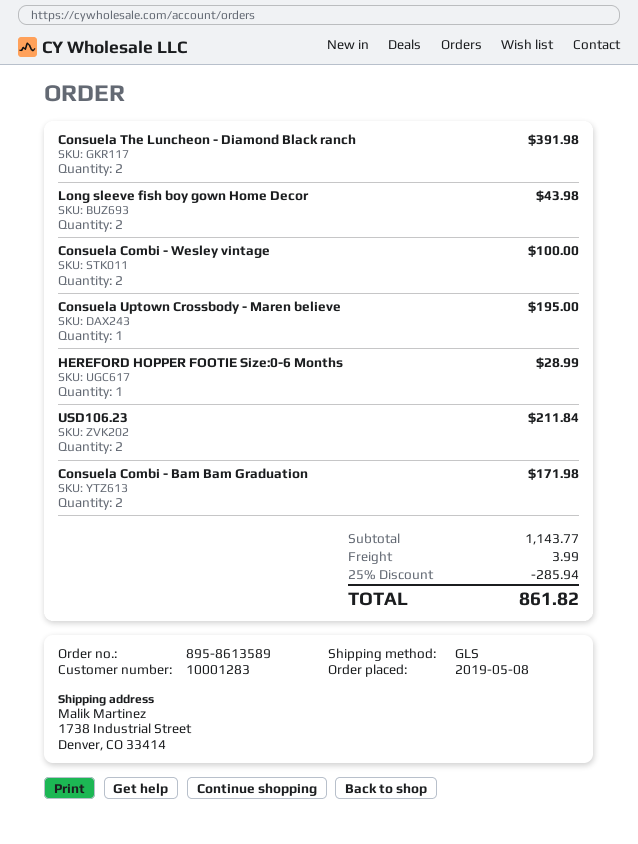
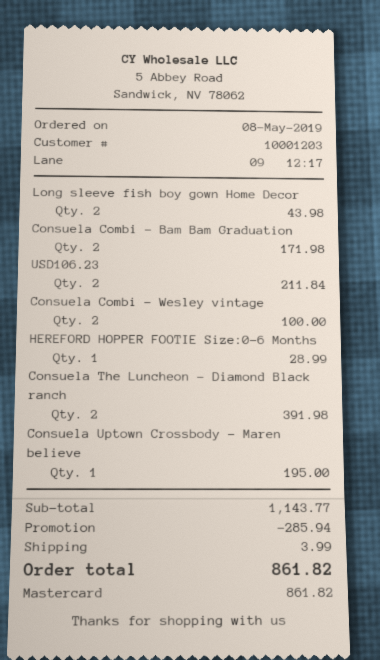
customer number: 10001283 -> 10001203

